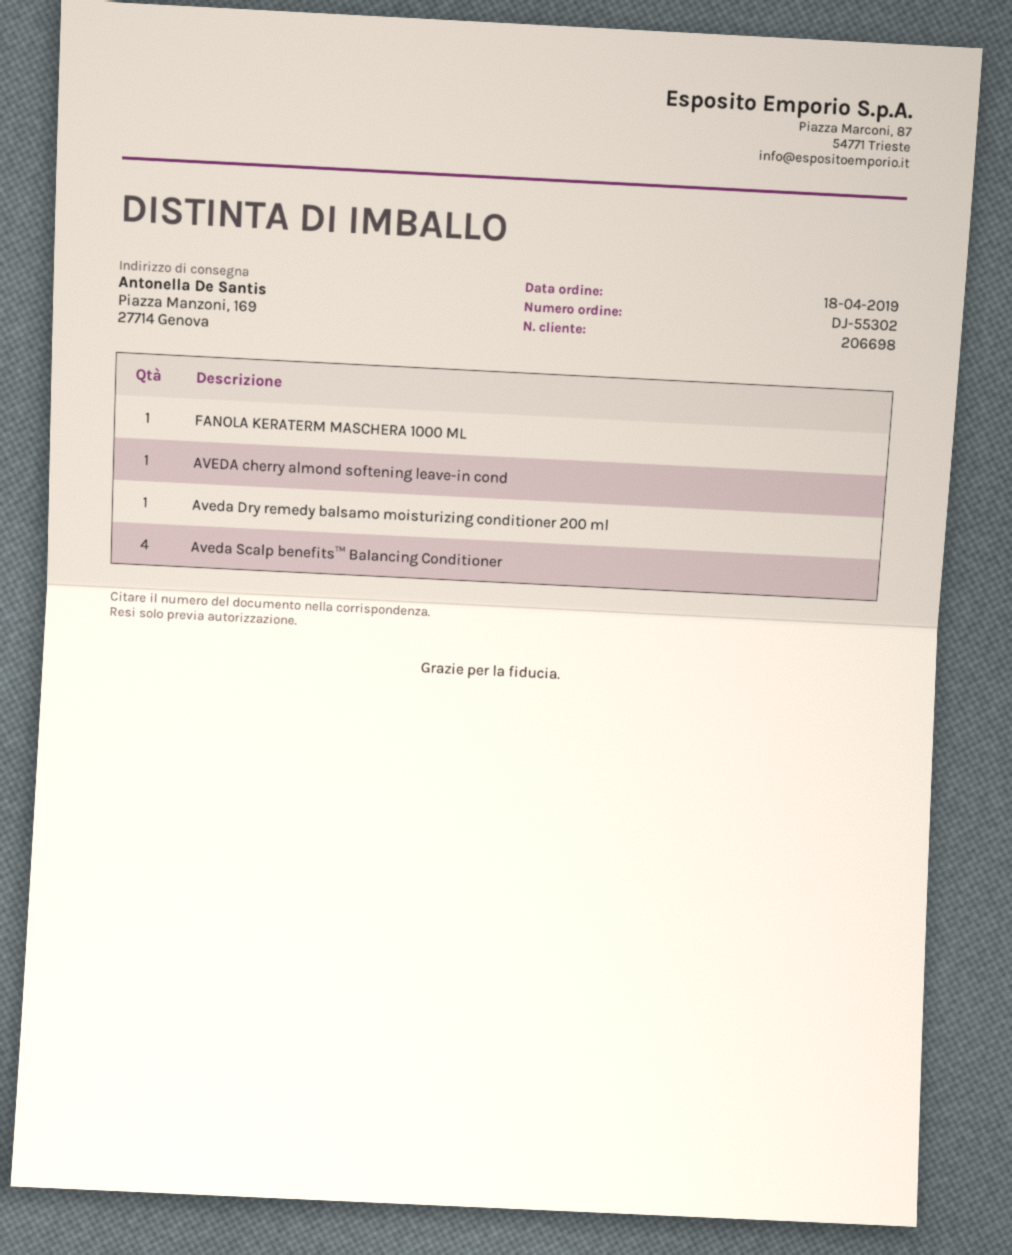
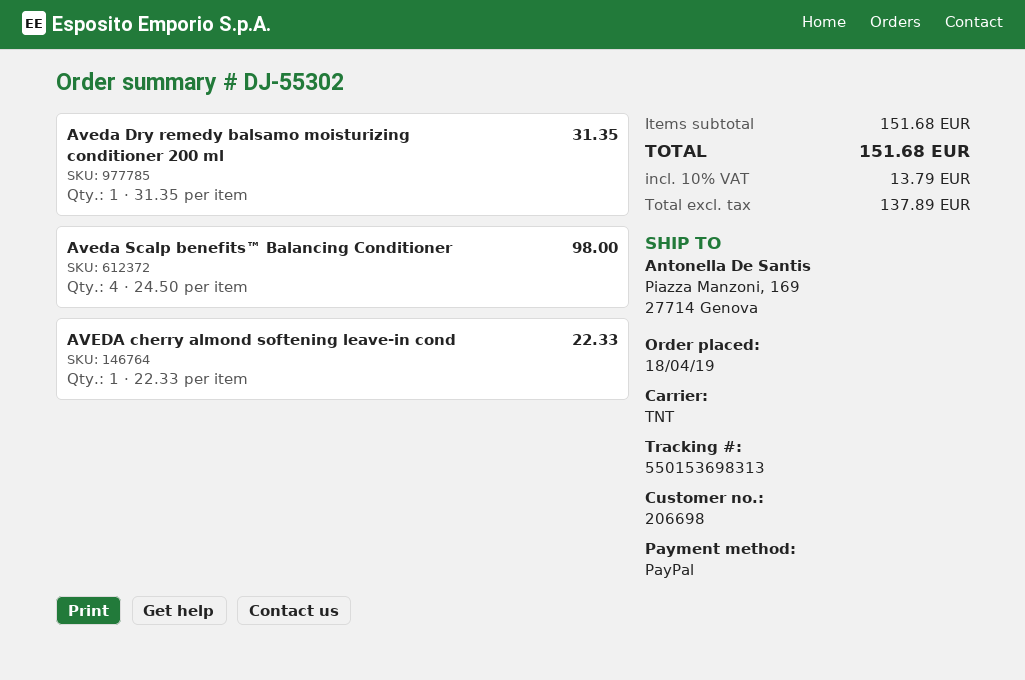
FANOLA KERATERM MASCHERA 1000 ML: 1 -> none

